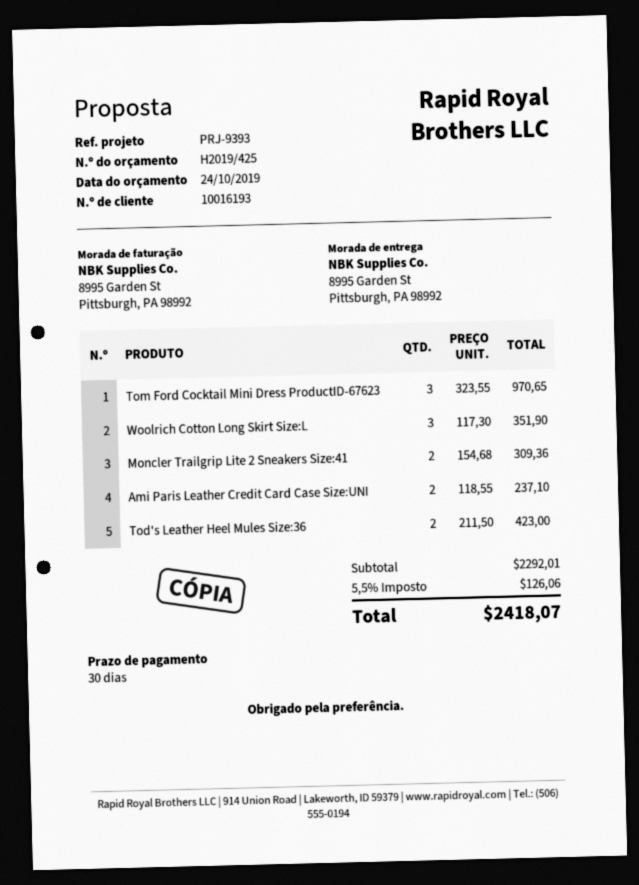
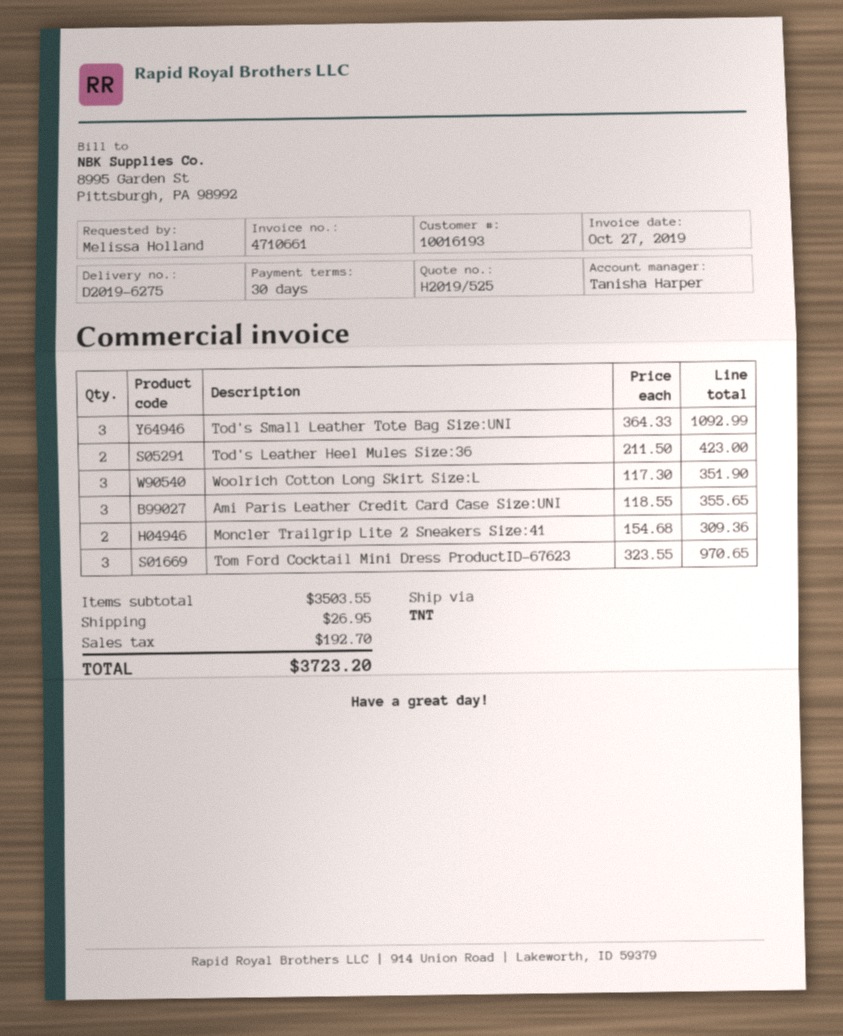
quote number: H2019/425 -> H2019/525
Ami Paris Leather Credit Card Case Size:UNI: 2 x 118.55 = 237.10 -> 3 x 118.55 = 355.65
Tod's Small Leather Tote Bag Size:UNI: none -> 3 x 364.33 = 1092.99
subtotal: 2292.01 -> 3503.55
shipping: none -> 26.95
tax: 126.06 -> 192.70
total: 2418.07 -> 3723.20

